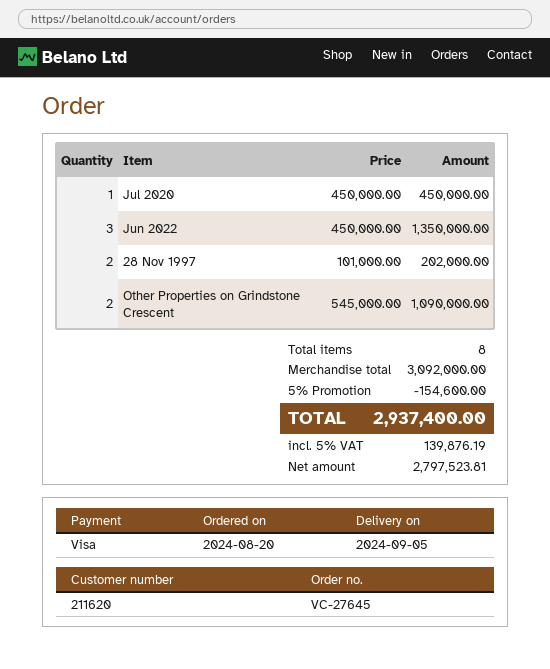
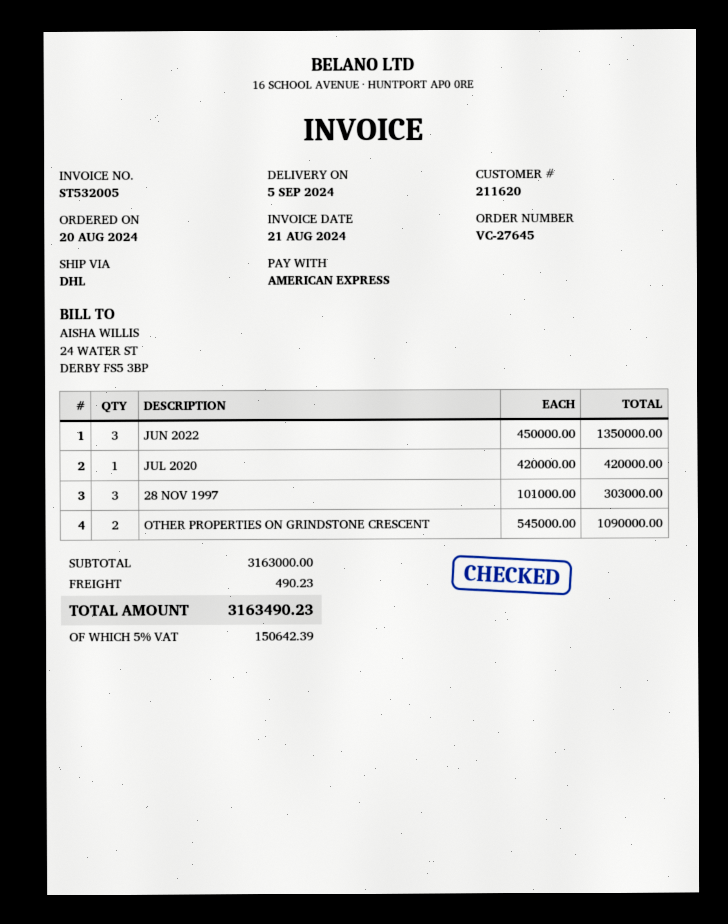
payment method: Visa -> American Express
Jul 2020: 1 x 450000.00 = 450000.00 -> 1 x 420000.00 = 420000.00
28 Nov 1997: 2 x 101000.00 = 202000.00 -> 3 x 101000.00 = 303000.00
subtotal: 3092000.00 -> 3163000.00
discount: 5% = 154600.00 -> none
shipping: none -> 490.23
tax: 5% = 139876.19 -> 5% = 150642.39
total: 2937400.00 -> 3163490.23

